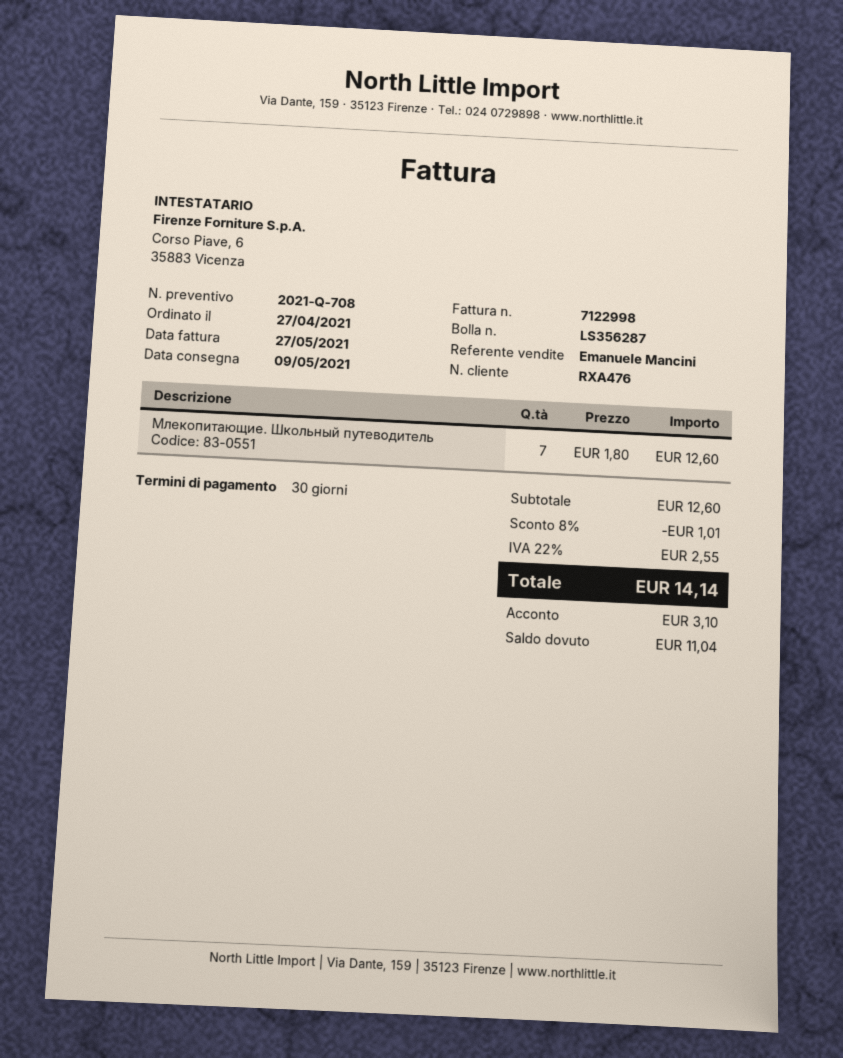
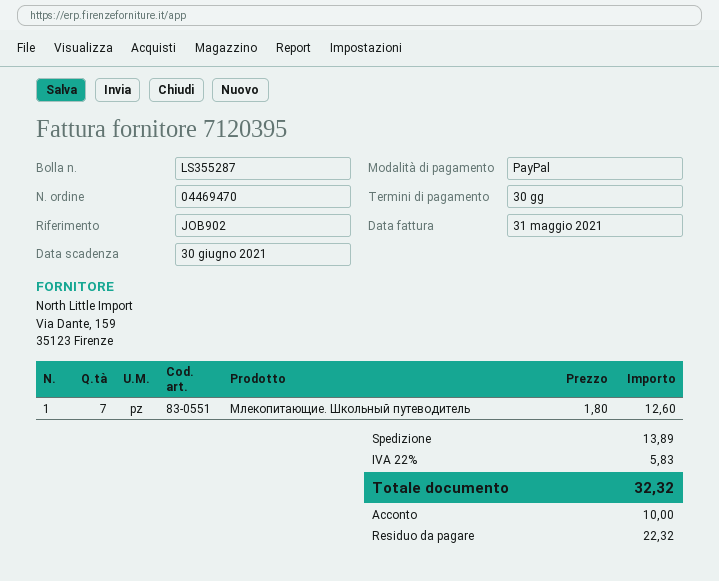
delivery note number: LS356287 -> LS355287
invoice number: 7122998 -> 7120395
invoice date: 2021-05-27 -> 2021-05-31
discount: 8% = 1.01 -> none
shipping: none -> 13.89
tax: 22% = 2.55 -> 22% = 5.83
total: 14.14 -> 32.32
deposit: 3.10 -> 10.00
balance: 11.04 -> 22.32

